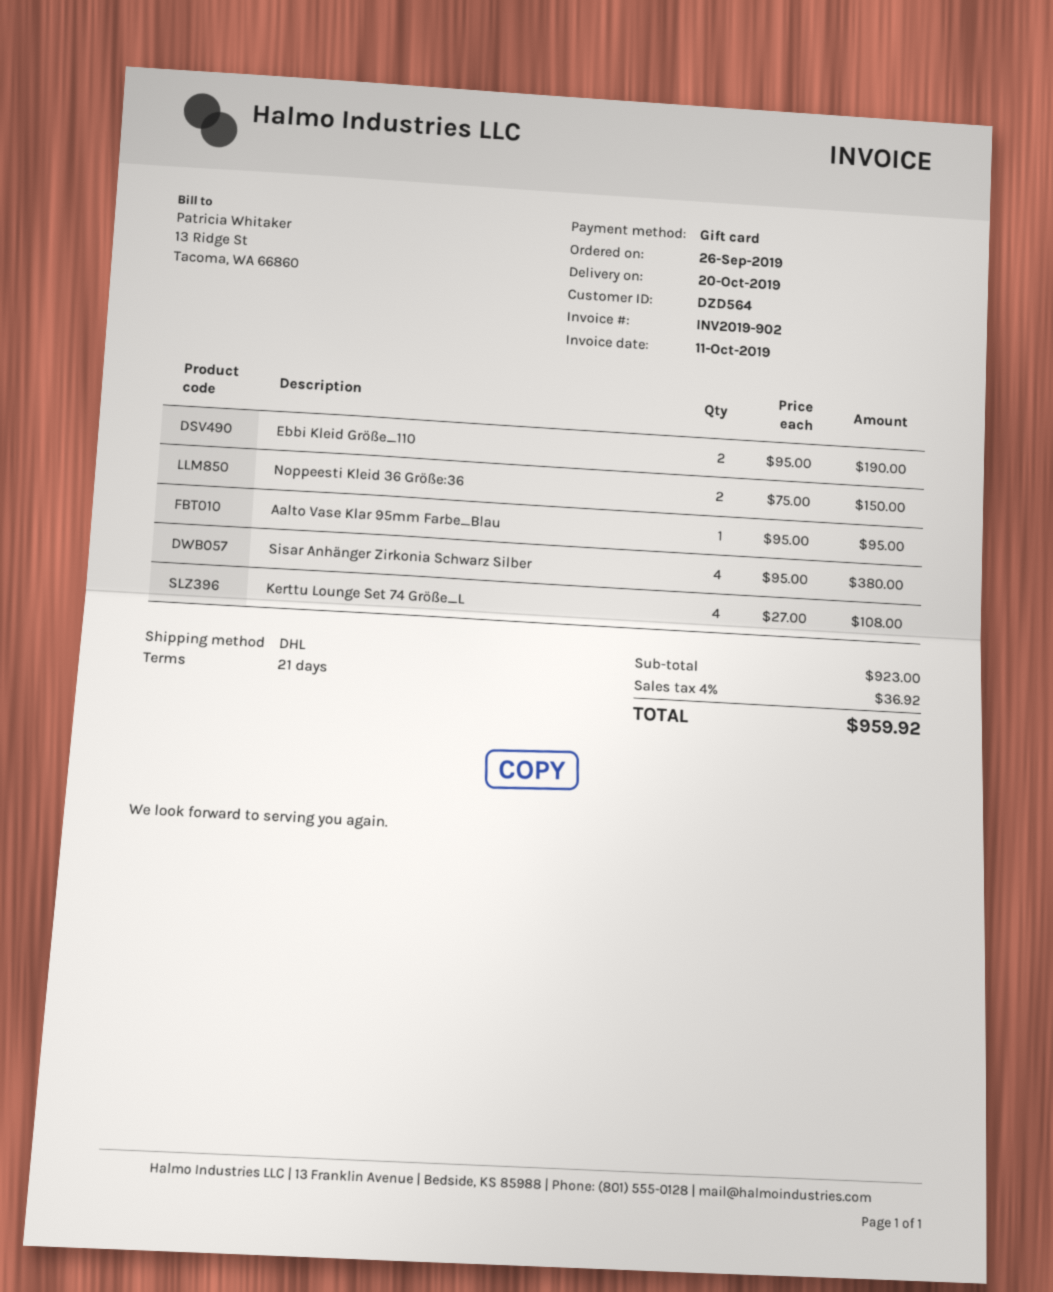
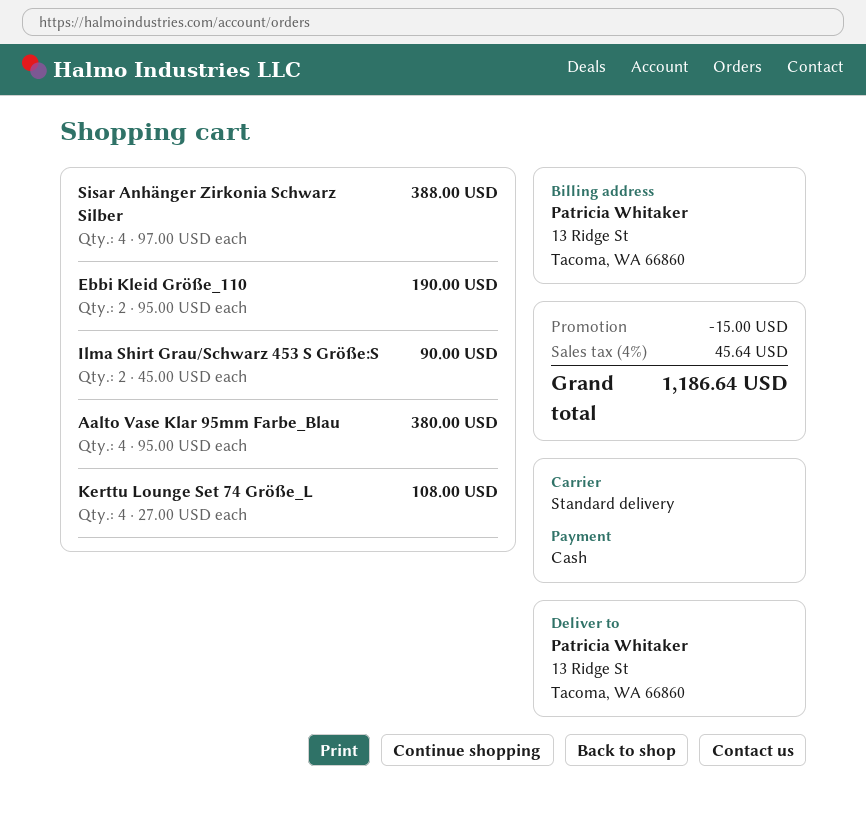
payment method: gift card -> cash
shipping method: DHL -> standard
Noppeesti Kleid 36 Größe:36: 2 x 75.00 = 150.00 -> none
Aalto Vase Klar 95mm Farbe_Blau: 1 x 95.00 = 95.00 -> 4 x 95.00 = 380.00
Sisar Anhänger Zirkonia Schwarz Silber: 4 x 95.00 = 380.00 -> 4 x 97.00 = 388.00
Ilma Shirt Grau/Schwarz 453 S Größe:S: none -> 2 x 45.00 = 90.00
discount: none -> 15.00
tax: 4% = 36.92 -> 4% = 45.64
total: 959.92 -> 1186.64

